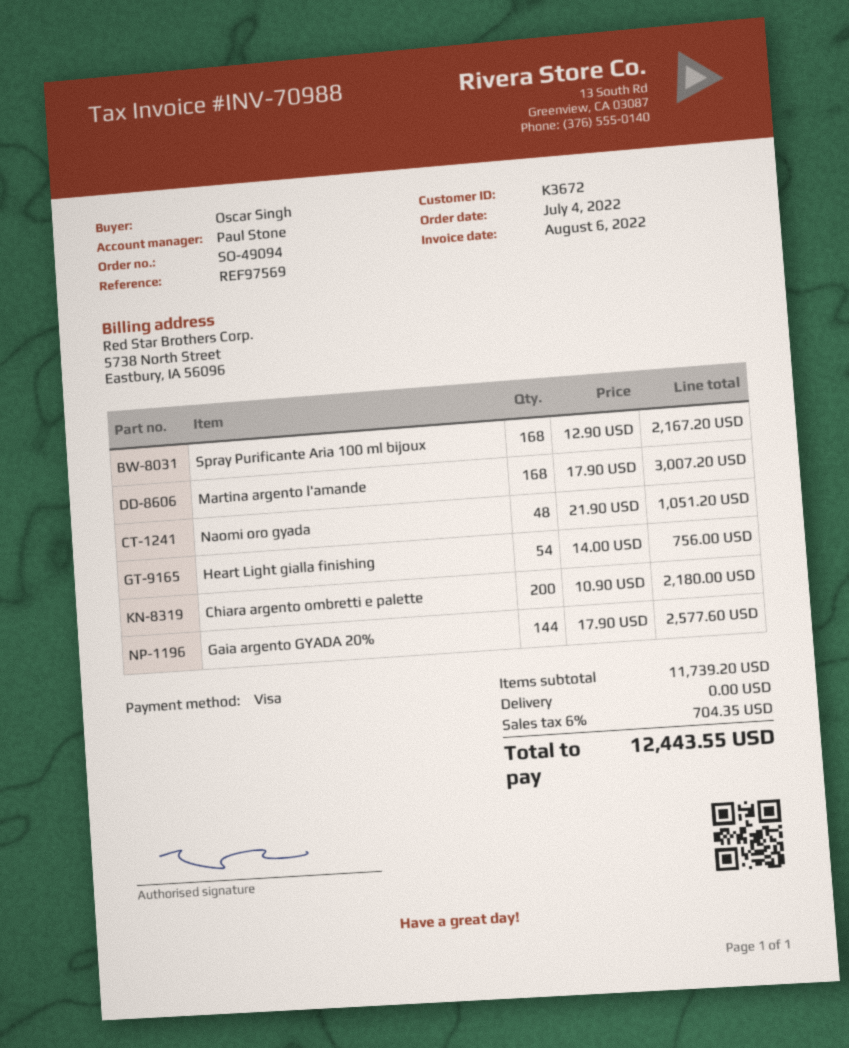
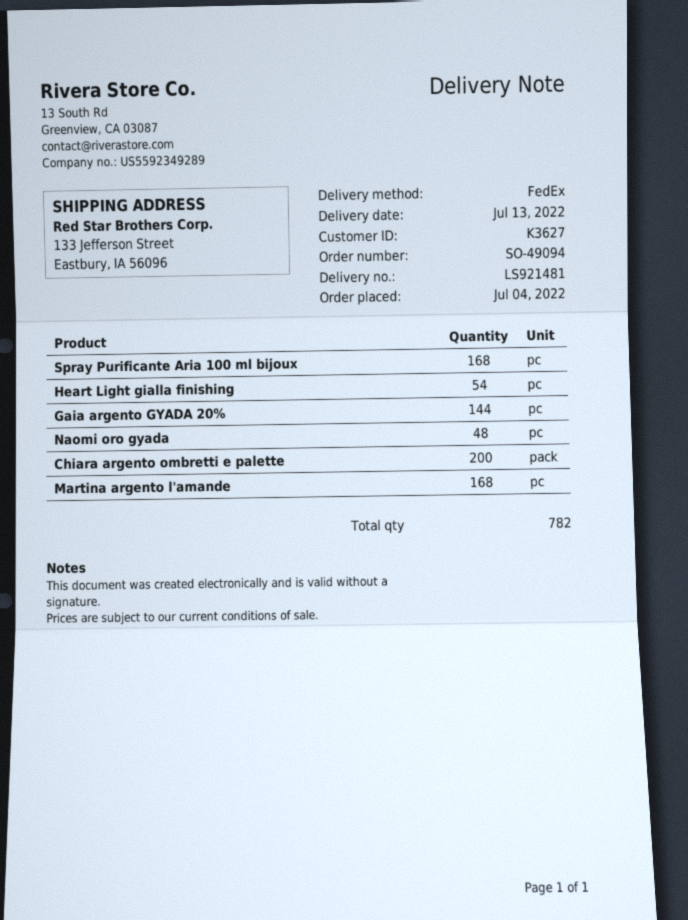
customer number: K3672 -> K3627

